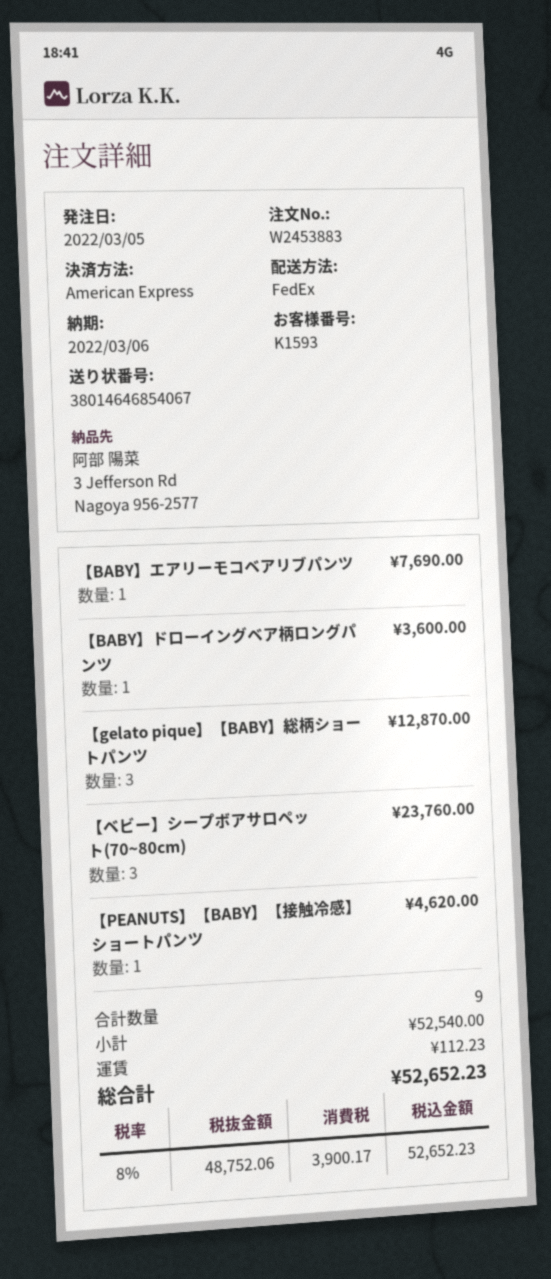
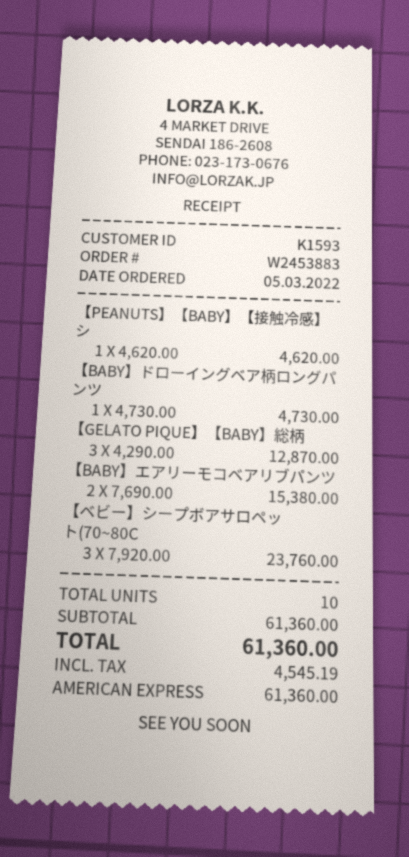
【BABY】エアリーモコベアリブパンツ: 1 for 7690.00 -> 2 for 15380.00
【BABY】ドローイングベア柄ロングパンツ: 1 for 3600.00 -> 1 for 4730.00
total quantity: 9 -> 10
subtotal: 52540.00 -> 61360.00
shipping: 112.23 -> none
tax: 3900.17 -> 4545.19
total: 52652.23 -> 61360.00

